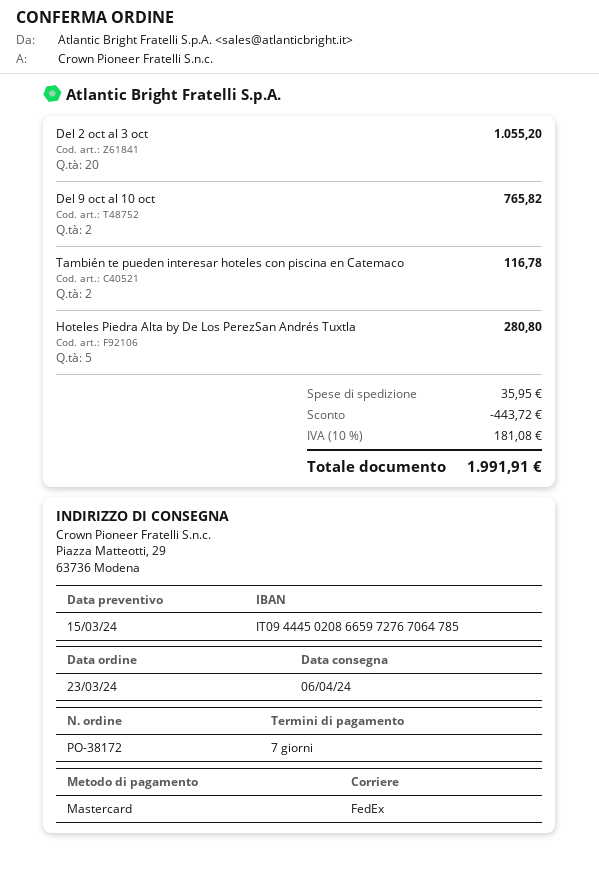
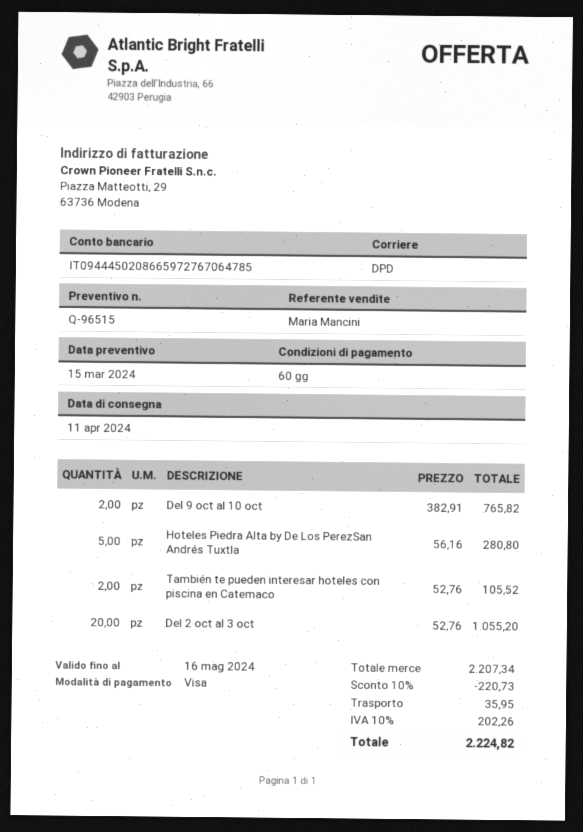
delivery date: 2024-04-06 -> 2024-04-11
payment terms: 7 days -> 60 days
payment method: Mastercard -> Visa
shipping method: FedEx -> DPD
También te pueden interesar hoteles con piscina en Catemaco: 2 for 116.78 -> 2 for 105.52
discount: 443.72 -> 220.73
tax: 10% = 181.08 -> 10% = 202.26
total: 1991.91 -> 2224.82

